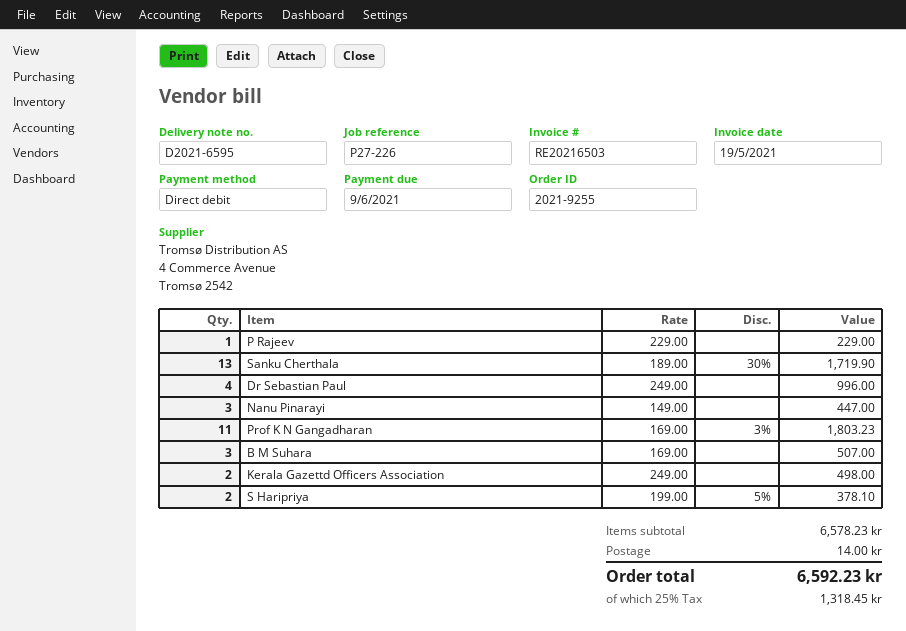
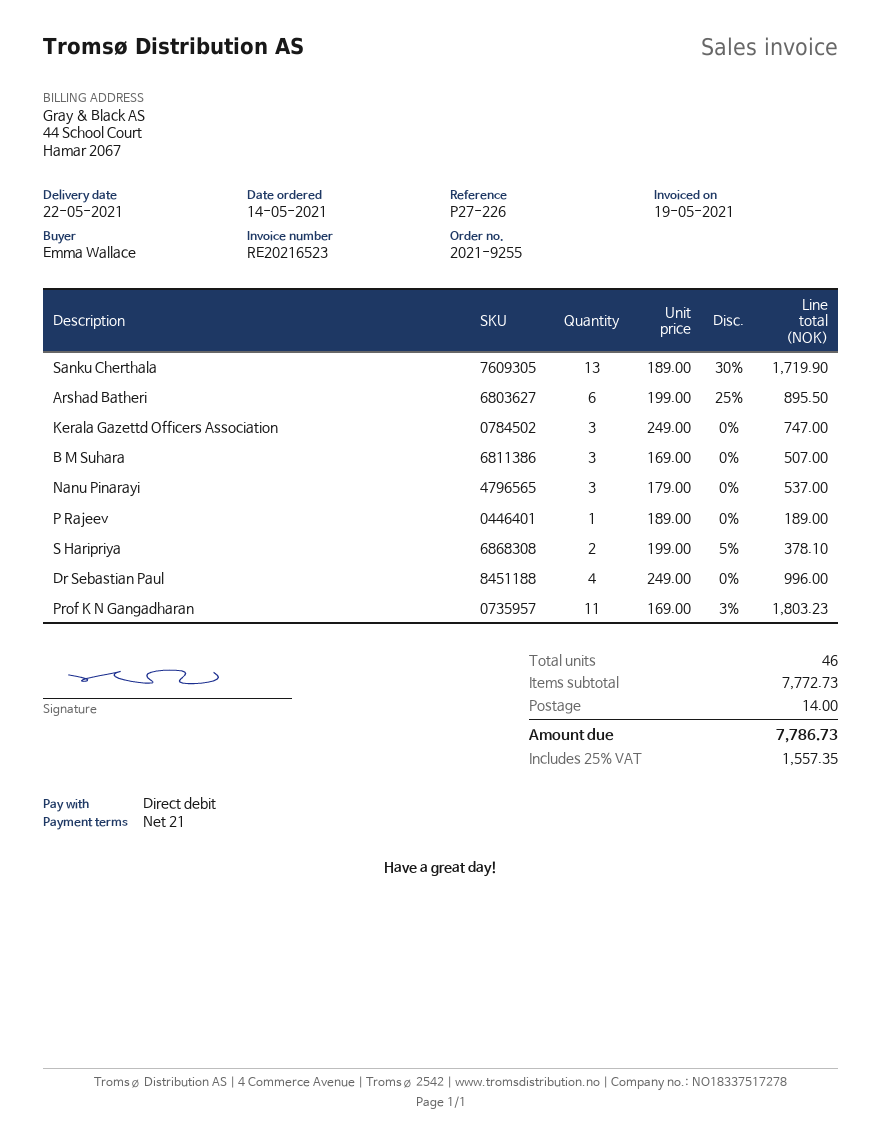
invoice number: RE20216503 -> RE20216523
P Rajeev: 1 x 229.00 = 229.00 -> 1 x 189.00 = 189.00
Nanu Pinarayi: 3 x 149.00 = 447.00 -> 3 x 179.00 = 537.00
Kerala Gazettd Officers Association: 2 x 249.00 = 498.00 -> 3 x 249.00 = 747.00
Arshad Batheri: none -> 6 x 199.00 - 25% = 895.50
subtotal: 6578.23 -> 7772.73
tax: 25% = 1318.45 -> 25% = 1557.35
total: 6592.23 -> 7786.73

